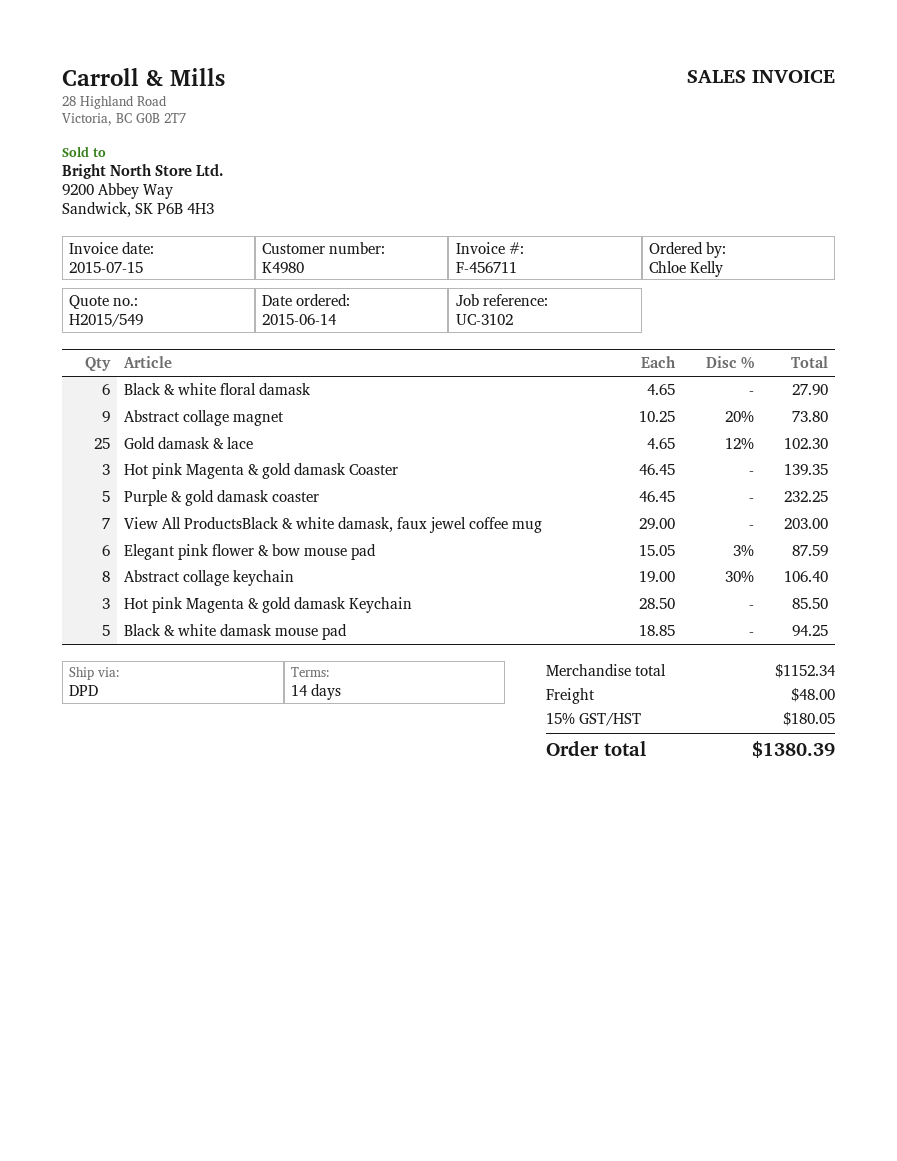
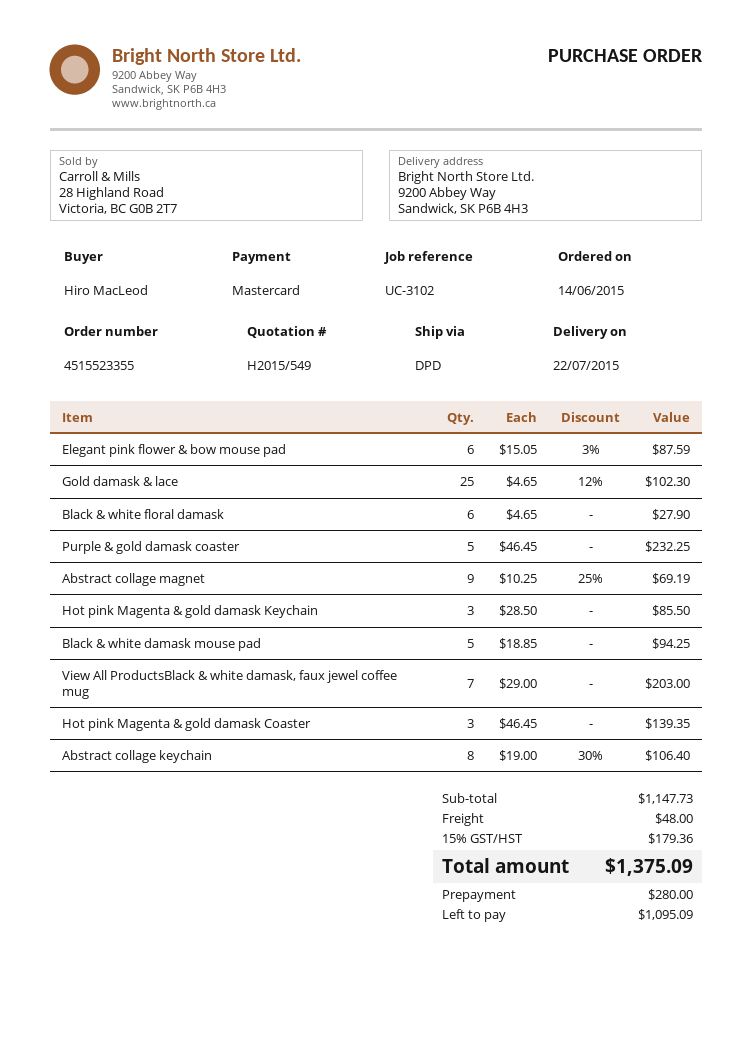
ordered by: Chloe Kelly -> Hiro MacLeod
Abstract collage magnet: 9 x 10.25 - 20% = 73.80 -> 9 x 10.25 - 25% = 69.19
subtotal: 1152.34 -> 1147.73
tax: 15% = 180.05 -> 15% = 179.36
total: 1380.39 -> 1375.09

